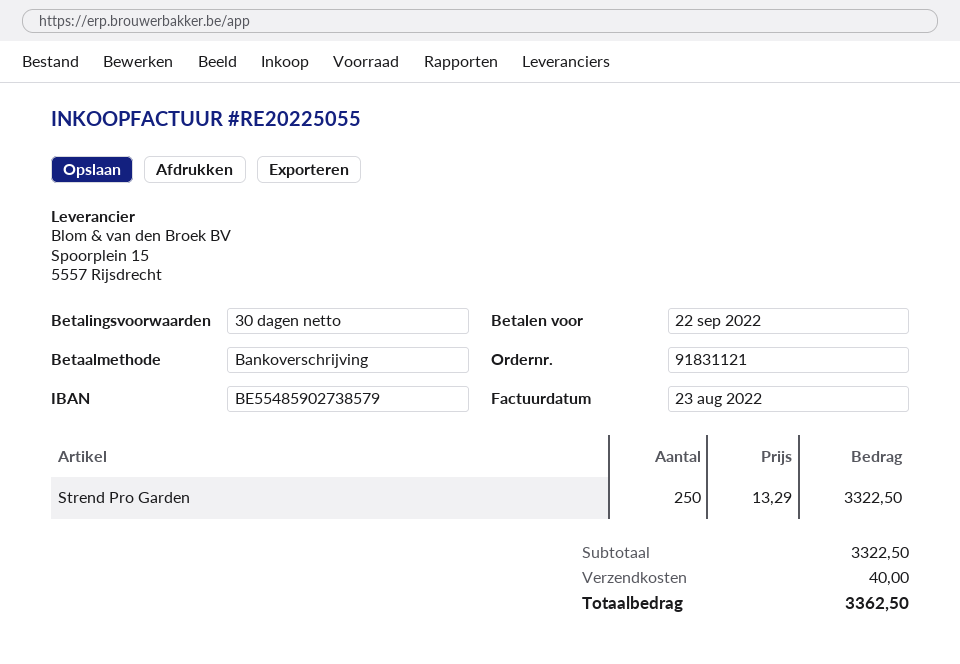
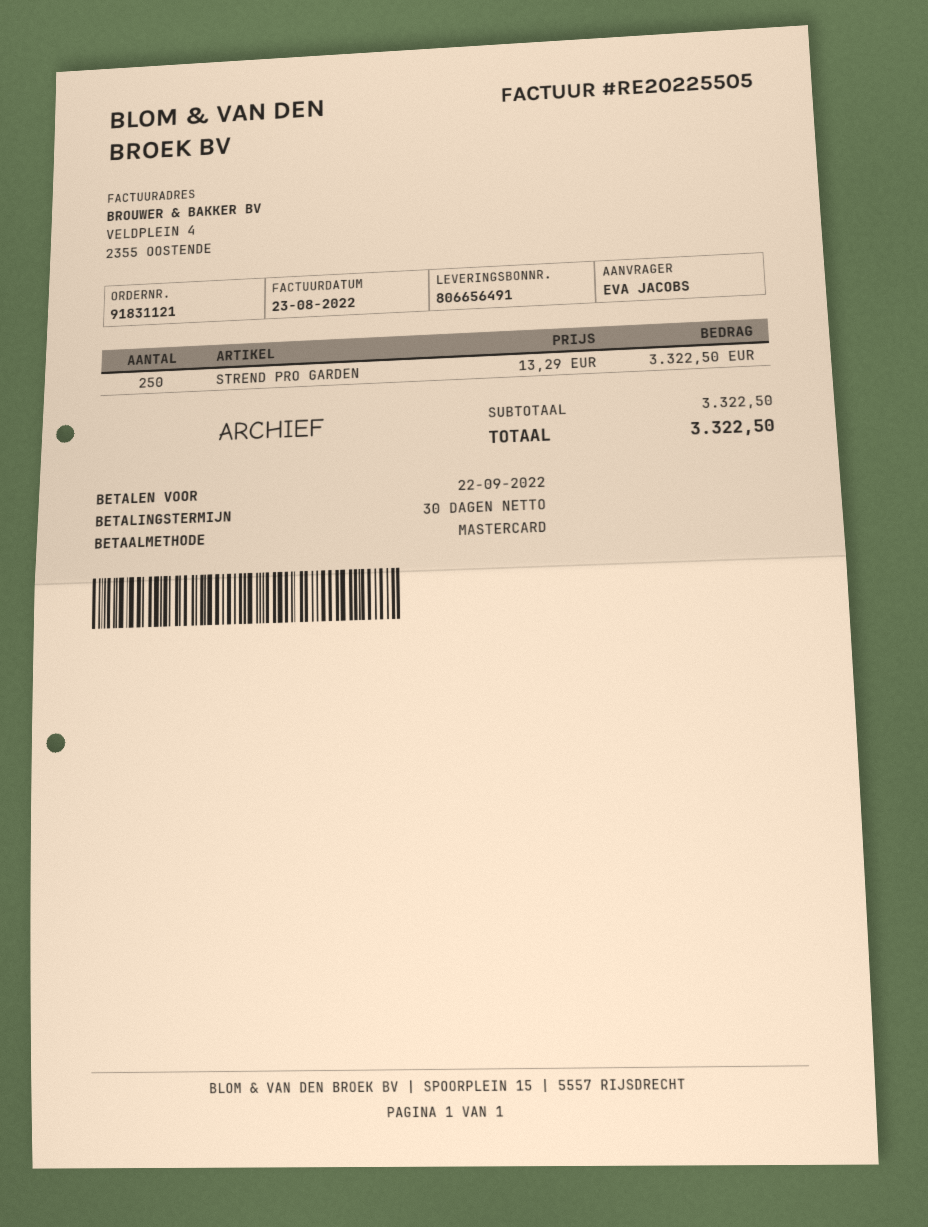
invoice number: RE20225055 -> RE20225505
payment method: bank transfer -> Mastercard
shipping: 40.00 -> none
total: 3362.50 -> 3322.50

